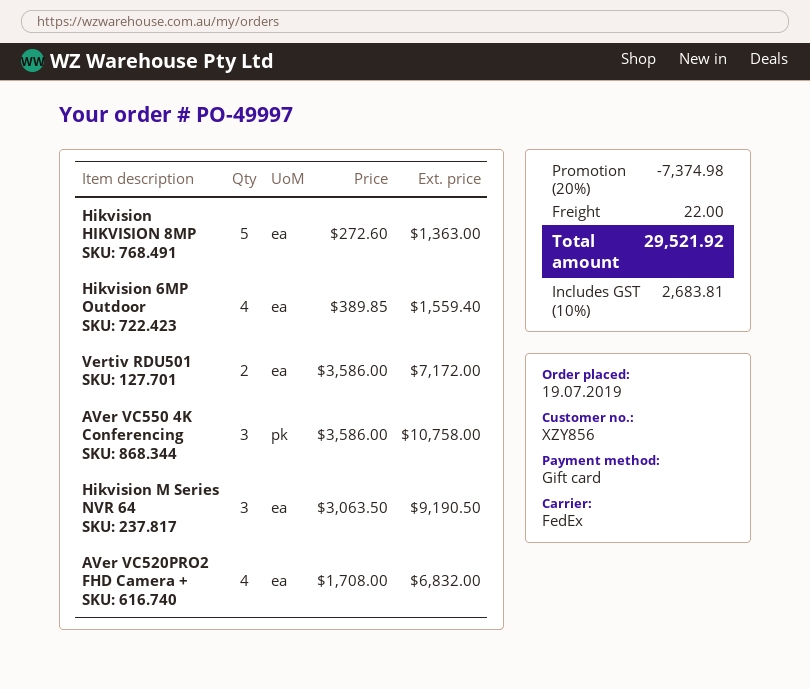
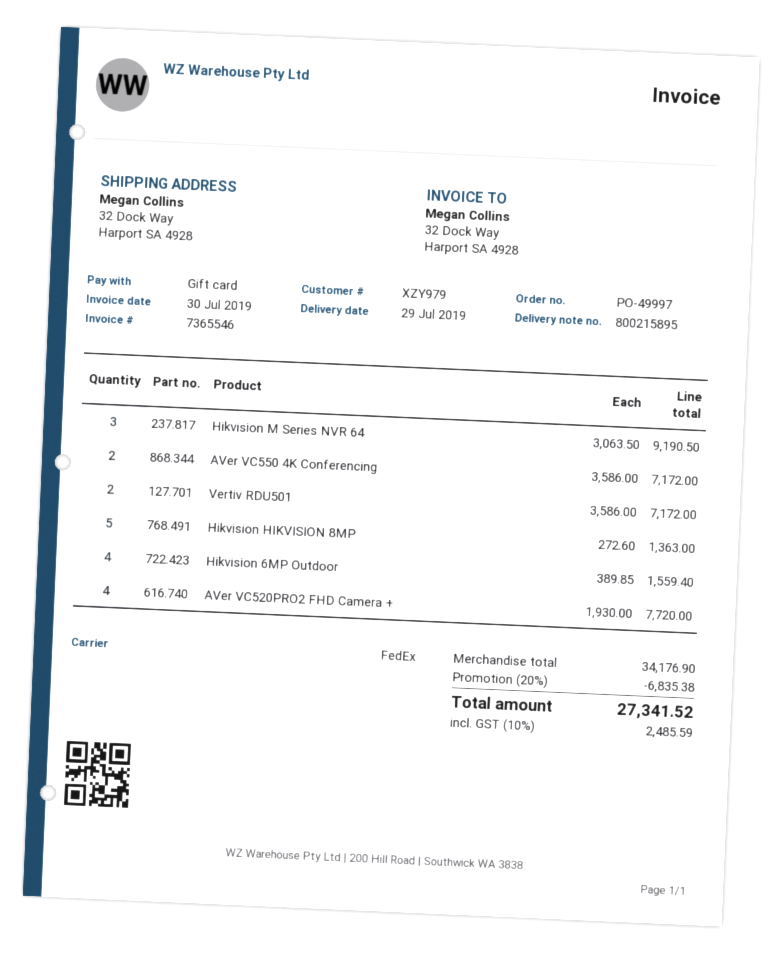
customer number: XZY856 -> XZY979
AVer VC550 4K Conferencing: 3 x 3586.00 = 10758.00 -> 2 x 3586.00 = 7172.00
AVer VC520PRO2 FHD Camera +: 4 x 1708.00 = 6832.00 -> 4 x 1930.00 = 7720.00
discount: 20% = 7374.98 -> 20% = 6835.38
shipping: 22.00 -> none
tax: 10% = 2683.81 -> 10% = 2485.59
total: 29521.92 -> 27341.52

